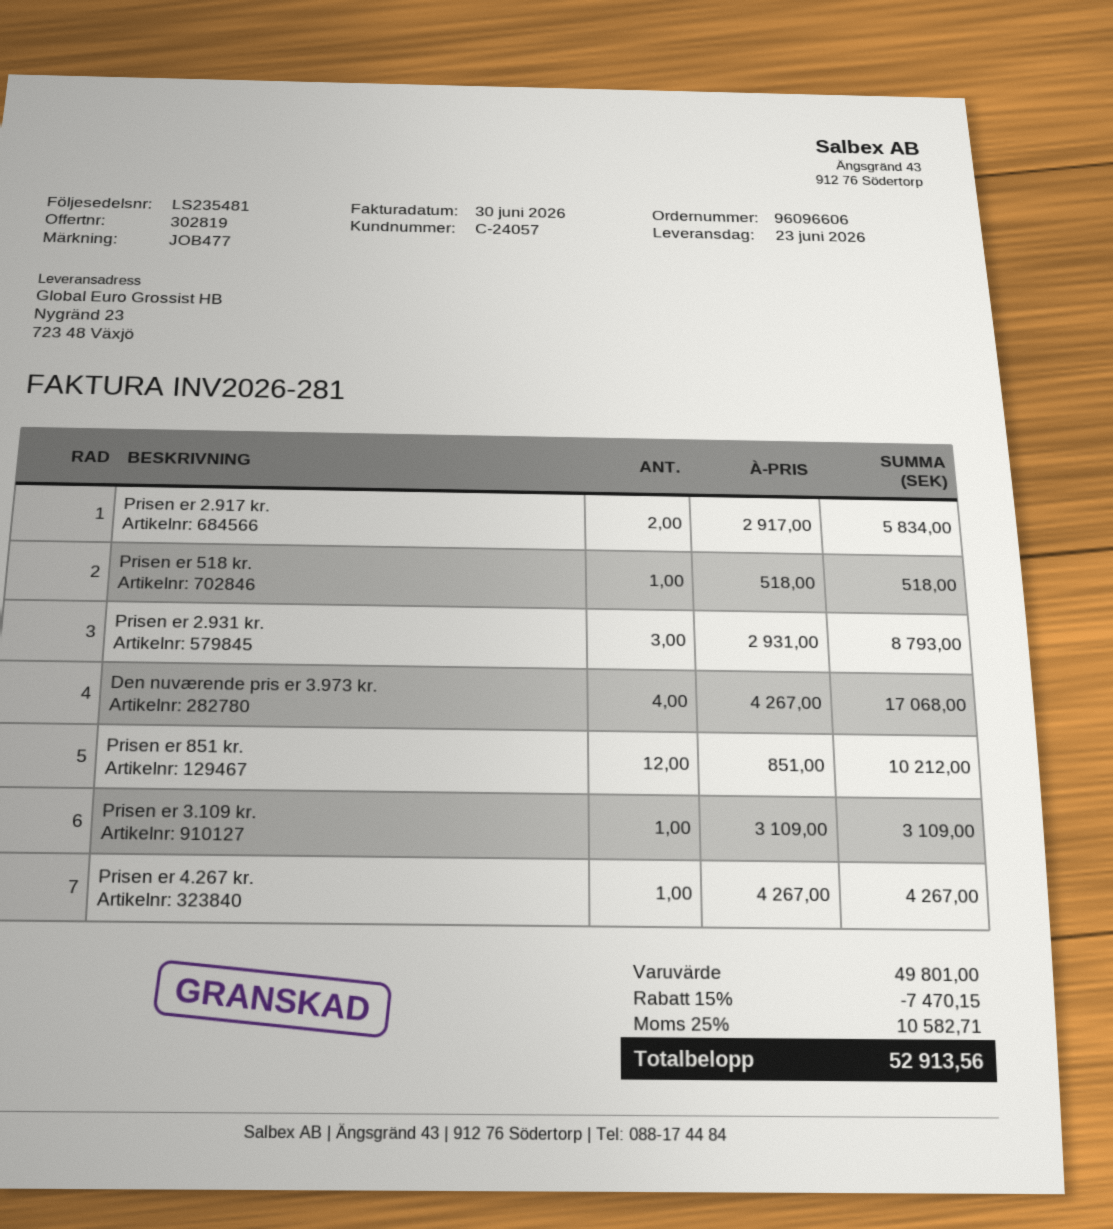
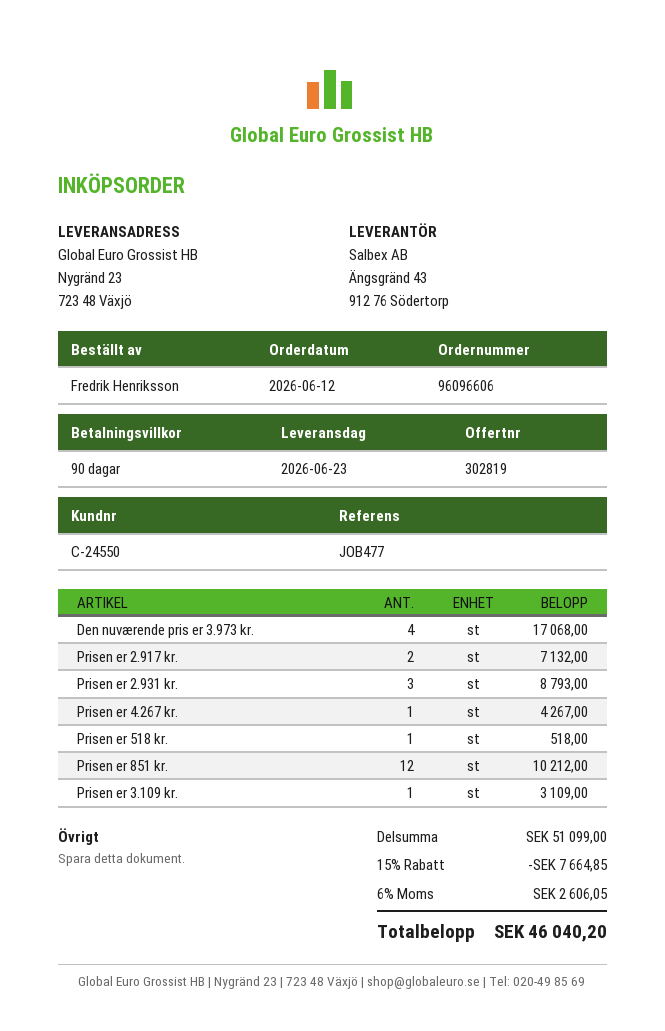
customer number: C-24057 -> C-24550
Prisen er 2.917 kr.: 2 for 5834.00 -> 2 for 7132.00
subtotal: 49801.00 -> 51099.00
discount: 15% = 7470.15 -> 15% = 7664.85
tax: 25% = 10582.71 -> 6% = 2606.05
total: 52913.56 -> 46040.20

